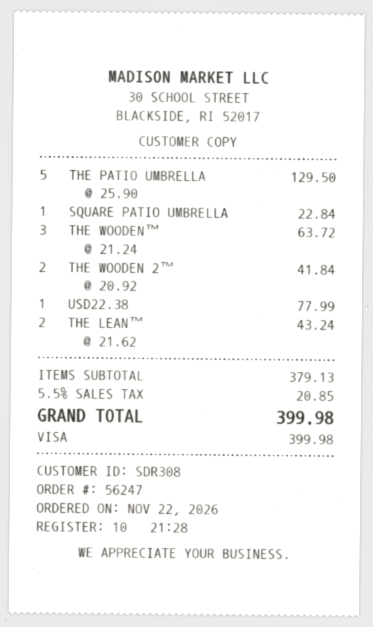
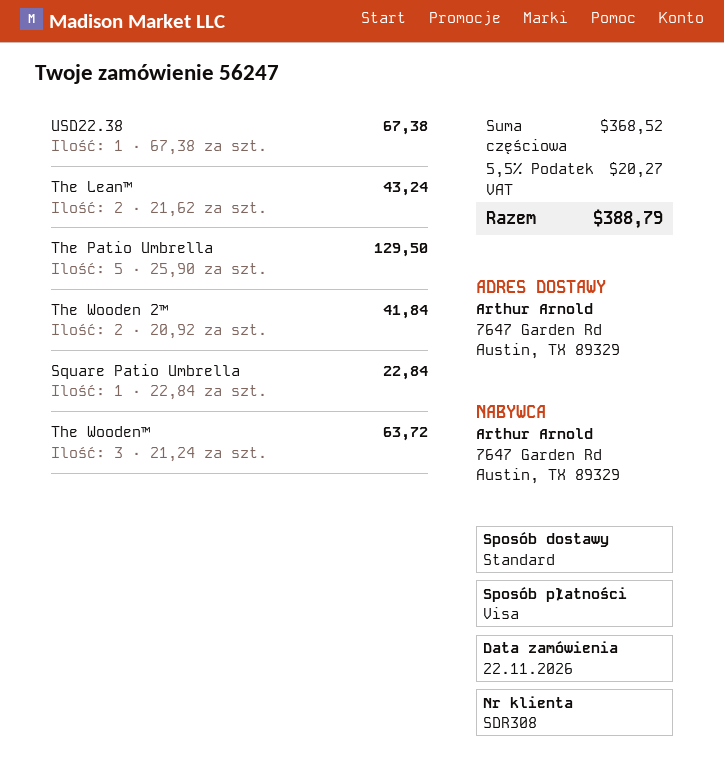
USD22.38: 1 x 77.99 = 77.99 -> 1 x 67.38 = 67.38
subtotal: 379.13 -> 368.52
tax: 5.5% = 20.85 -> 5.5% = 20.27
total: 399.98 -> 388.79

